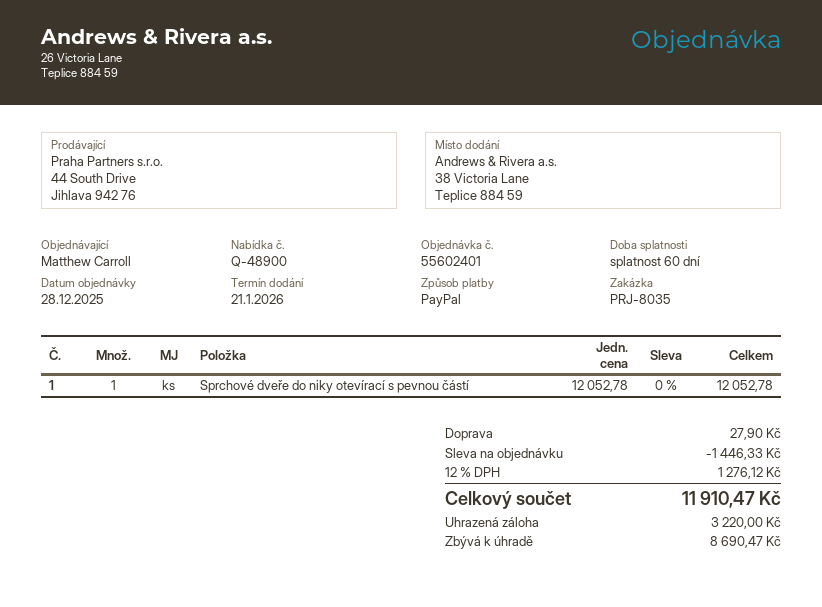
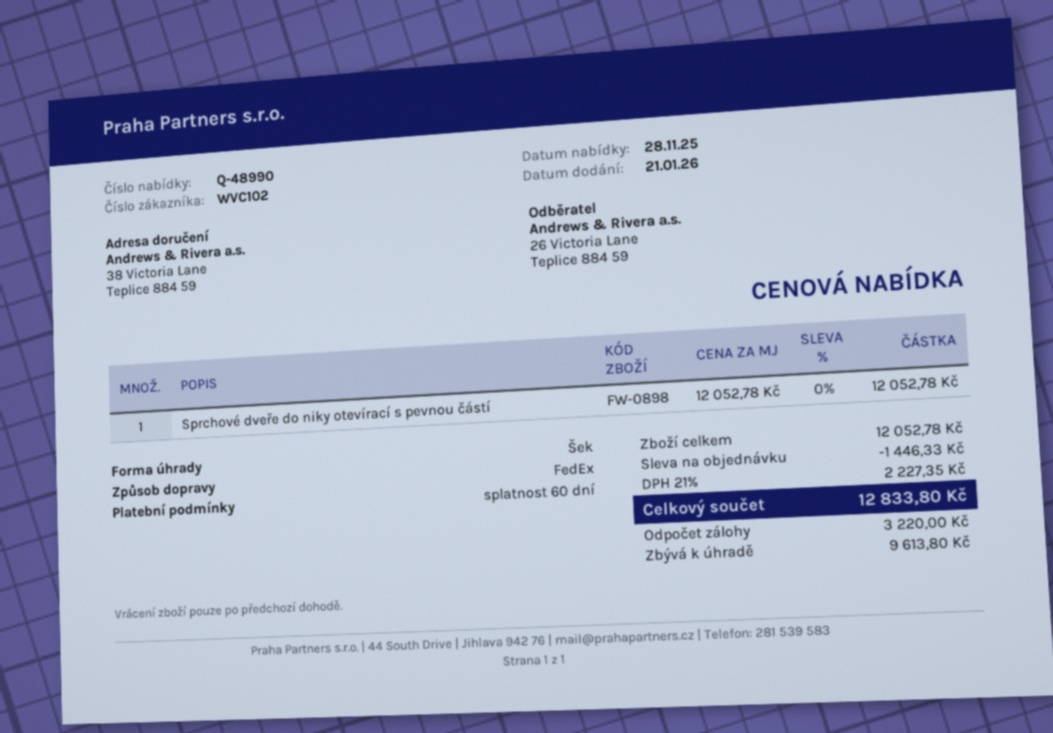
quote number: Q-48900 -> Q-48990
payment method: PayPal -> cheque
shipping: 27.90 -> none
tax: 12% = 1276.12 -> 21% = 2227.35
total: 11910.47 -> 12833.80
balance: 8690.47 -> 9613.80

